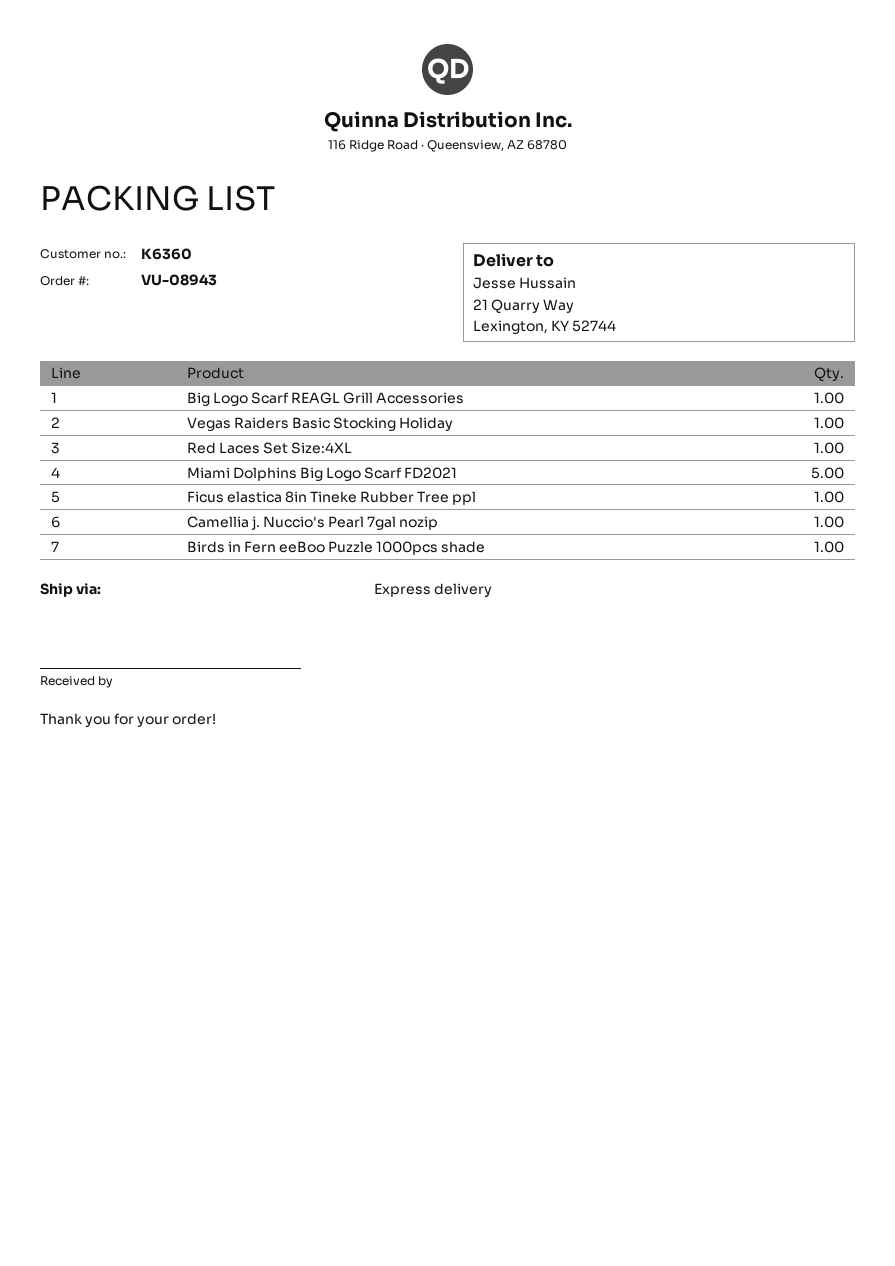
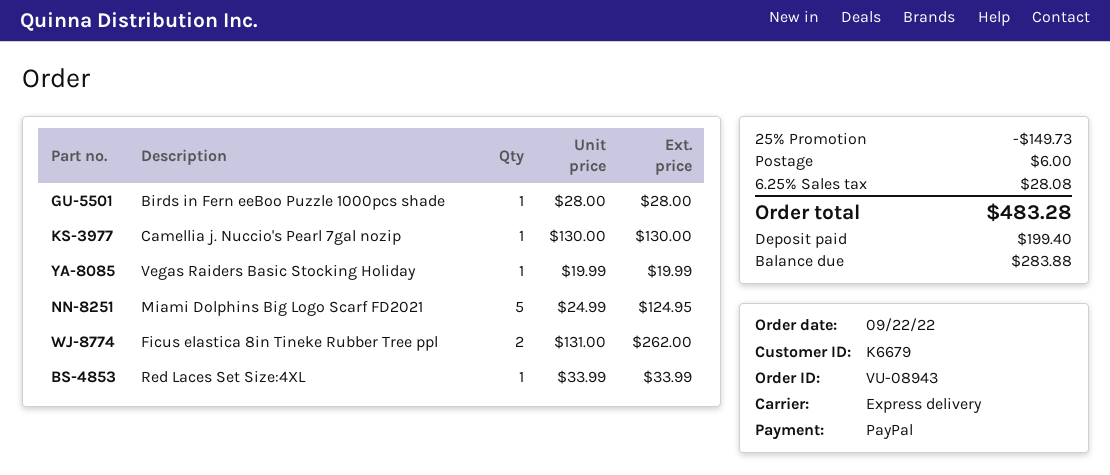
customer number: K6360 -> K6679
Big Logo Scarf REAGL Grill Accessories: 1 -> none
Ficus elastica 8in Tineke Rubber Tree ppl: 1 -> 2

